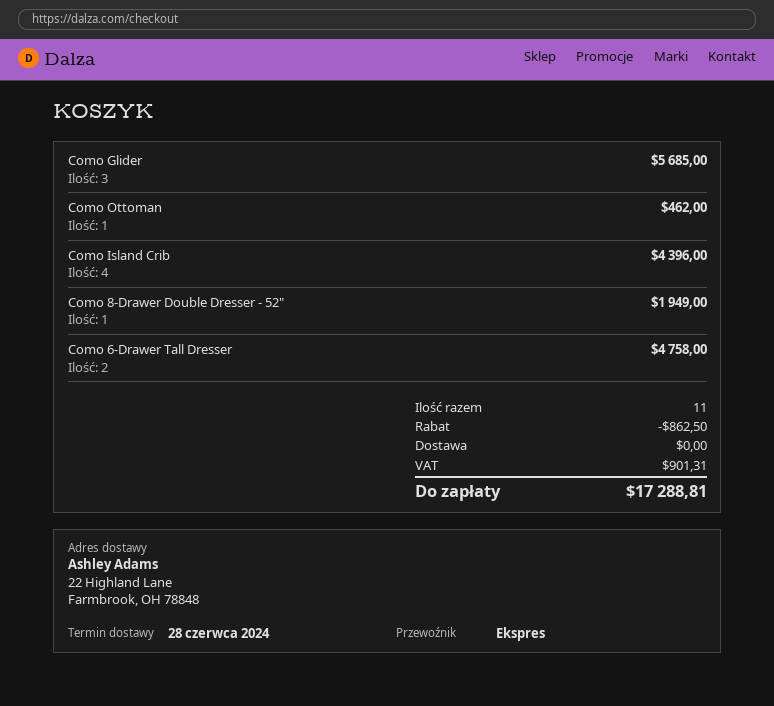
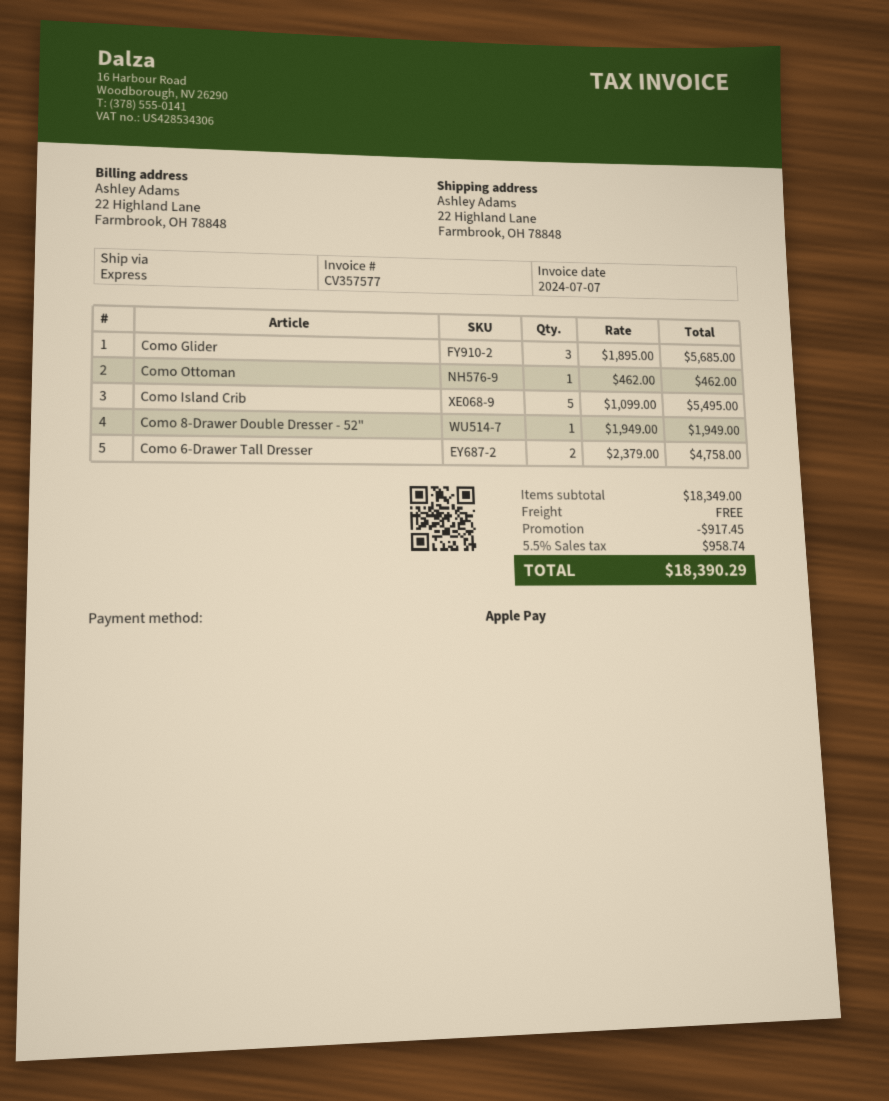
Como Island Crib: 4 for 4396.00 -> 5 for 5495.00
discount: 862.50 -> 917.45
tax: 901.31 -> 958.74
total: 17288.81 -> 18390.29

